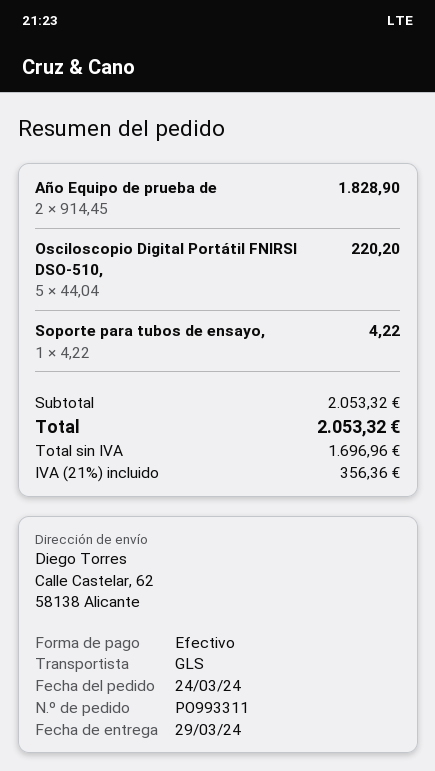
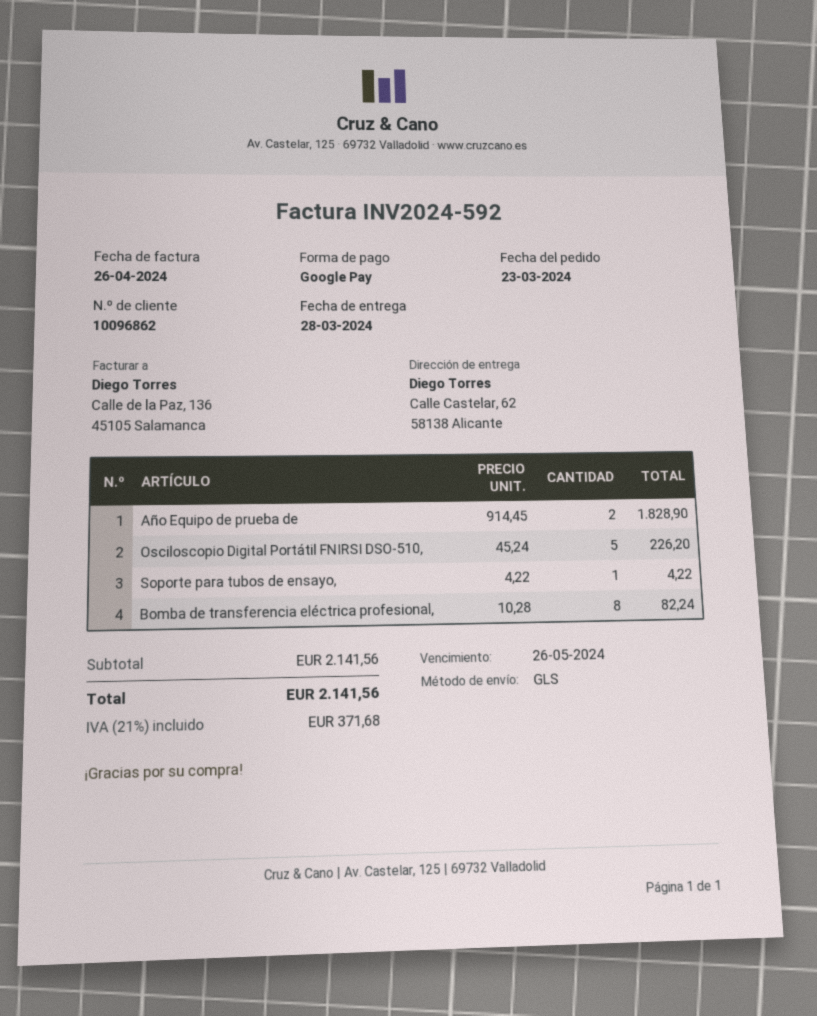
order date: 2024-03-24 -> 2024-03-23
delivery date: 2024-03-29 -> 2024-03-28
payment method: cash -> Google Pay
Osciloscopio Digital Portátil FNIRSI DSO-510,: 5 x 44.04 = 220.20 -> 5 x 45.24 = 226.20
Bomba de transferencia eléctrica profesional,: none -> 8 x 10.28 = 82.24
subtotal: 2053.32 -> 2141.56
tax: 21% = 356.36 -> 21% = 371.68
total: 2053.32 -> 2141.56

